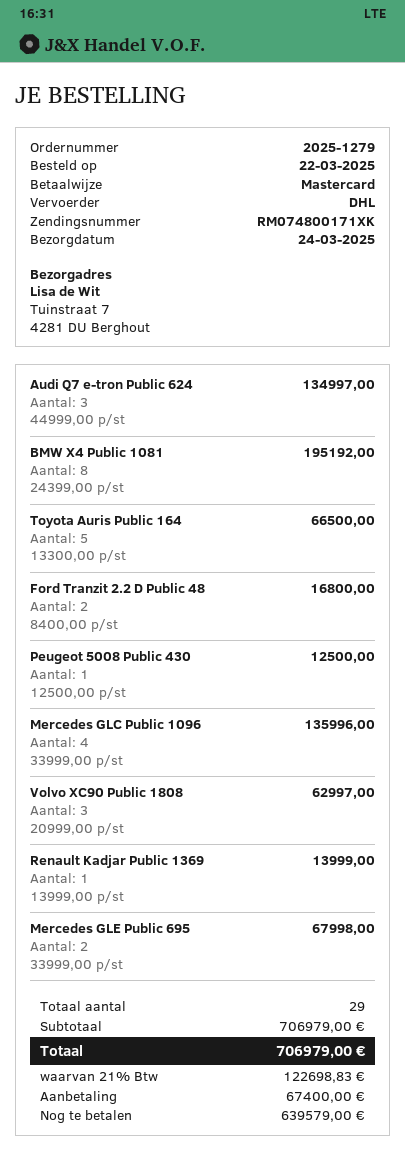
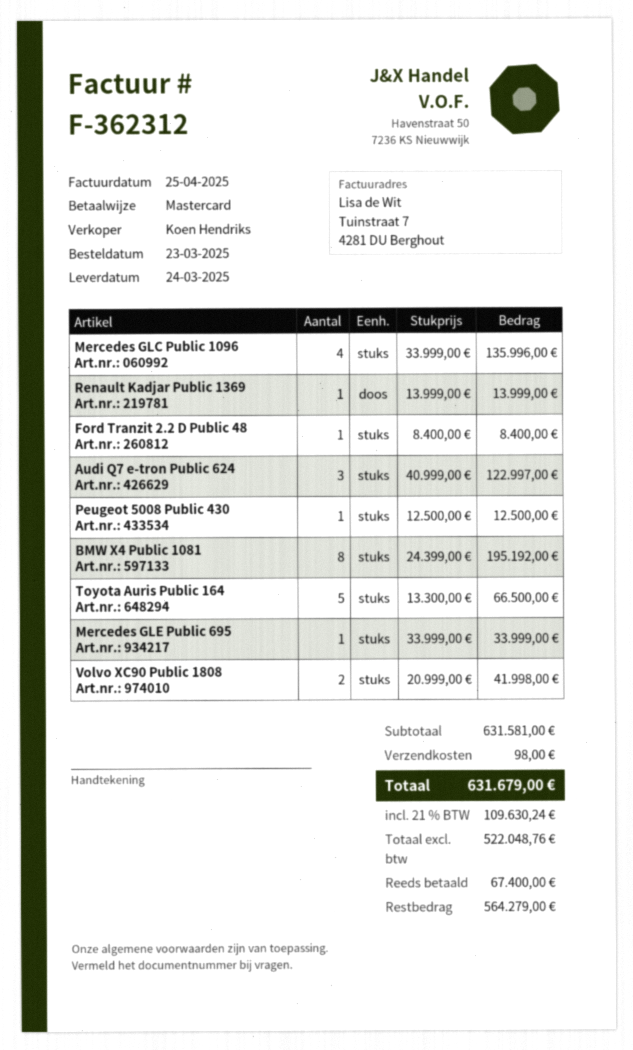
order date: 2025-03-22 -> 2025-03-23
Audi Q7 e-tron Public 624: 3 x 44999.00 = 134997.00 -> 3 x 40999.00 = 122997.00
Ford Tranzit 2.2 D Public 48: 2 x 8400.00 = 16800.00 -> 1 x 8400.00 = 8400.00
Volvo XC90 Public 1808: 3 x 20999.00 = 62997.00 -> 2 x 20999.00 = 41998.00
Mercedes GLE Public 695: 2 x 33999.00 = 67998.00 -> 1 x 33999.00 = 33999.00
subtotal: 706979.00 -> 631581.00
shipping: none -> 98.00
tax: 21% = 122698.83 -> 21% = 109630.24
total: 706979.00 -> 631679.00
balance: 639579.00 -> 564279.00

